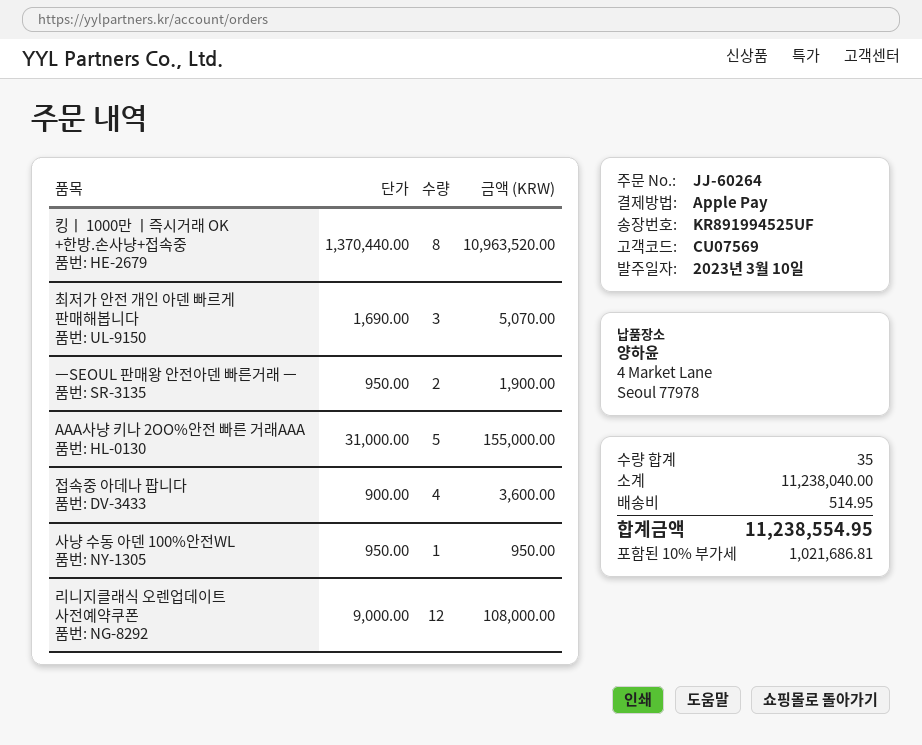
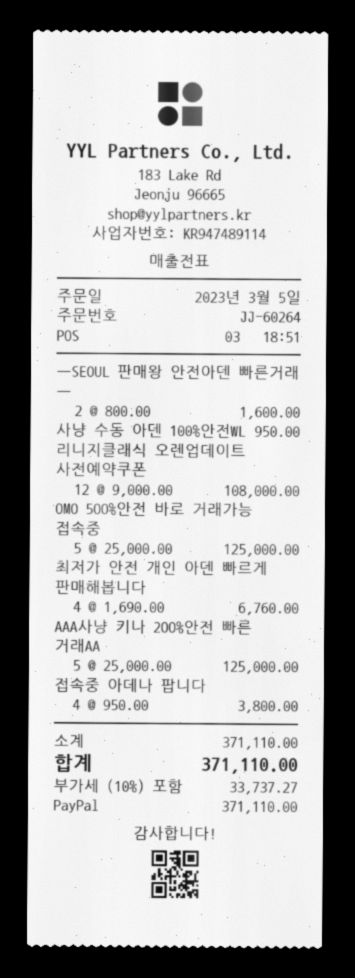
order date: 2023-03-10 -> 2023-03-05
payment method: Apple Pay -> PayPal
킹ㅣ 1000만 ㅣ즉시거래 OK +한방.손사냥+접속중: 8 x 1370440.00 = 10963520.00 -> none
최저가 안전 개인 아덴 빠르게 판매해봅니다: 3 x 1690.00 = 5070.00 -> 4 x 1690.00 = 6760.00
ㅡSEOUL 판매왕 안전아덴 빠른거래 ㅡ: 2 x 950.00 = 1900.00 -> 2 x 800.00 = 1600.00
AAA사냥 키나 2OO%안전 빠른 거래AAA: 5 x 31000.00 = 155000.00 -> 5 x 25000.00 = 125000.00
접속중 아데나 팝니다: 4 x 900.00 = 3600.00 -> 4 x 950.00 = 3800.00
OMO 5OO%안전 바로 거래가능 접속중: none -> 5 x 25000.00 = 125000.00
subtotal: 11238040.00 -> 371110.00
shipping: 514.95 -> none
tax: 10% = 1021686.81 -> 10% = 33737.27
total: 11238554.95 -> 371110.00

